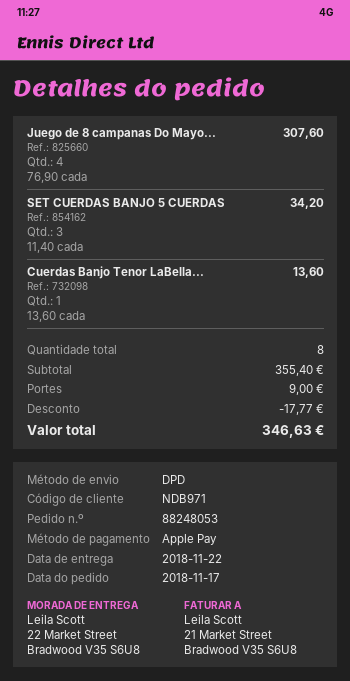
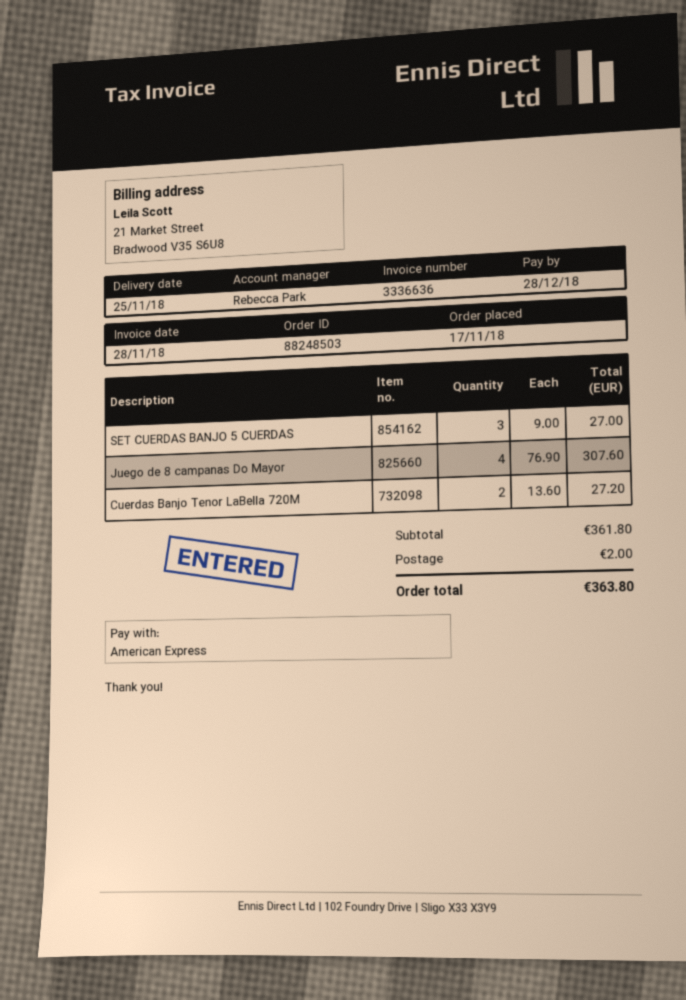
order number: 88248053 -> 88248503
delivery date: 2018-11-22 -> 2018-11-25
payment method: Apple Pay -> American Express
SET CUERDAS BANJO 5 CUERDAS: 3 x 11.40 = 34.20 -> 3 x 9.00 = 27.00
Cuerdas Banjo Tenor LaBella...: 1 x 13.60 = 13.60 -> 2 x 13.60 = 27.20
subtotal: 355.40 -> 361.80
discount: 17.77 -> none
shipping: 9.00 -> 2.00
total: 346.63 -> 363.80

